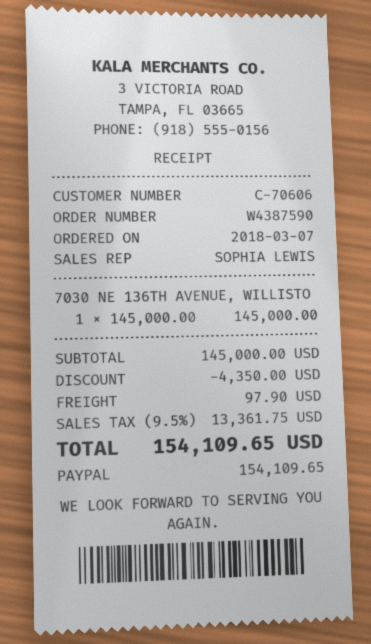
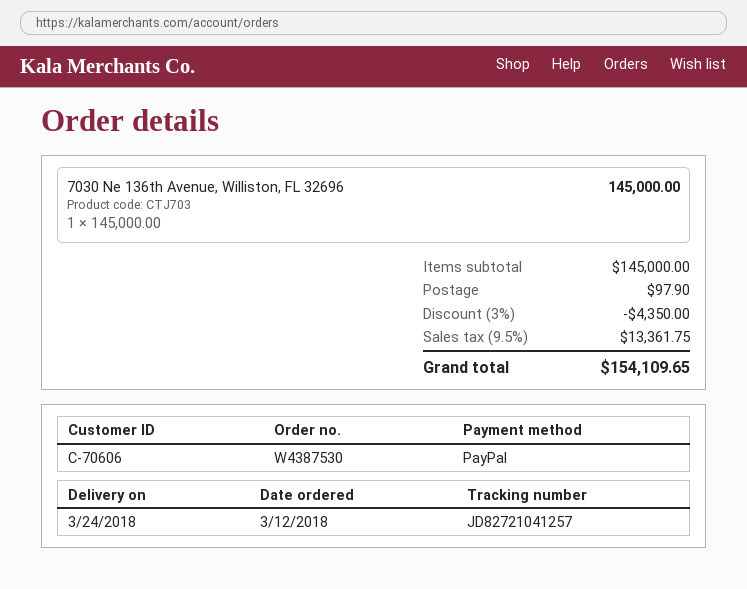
order number: W4387590 -> W4387530
order date: 2018-03-07 -> 2018-03-12

